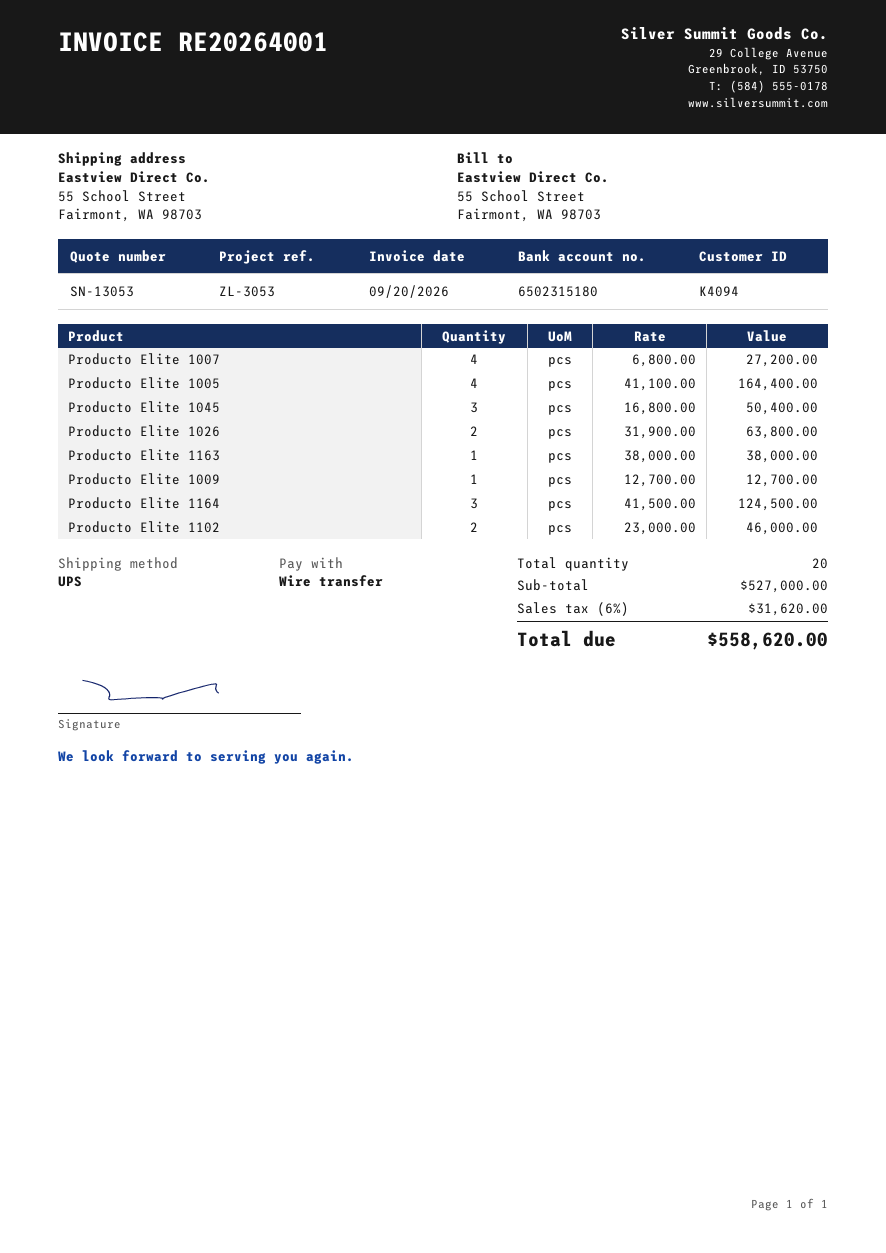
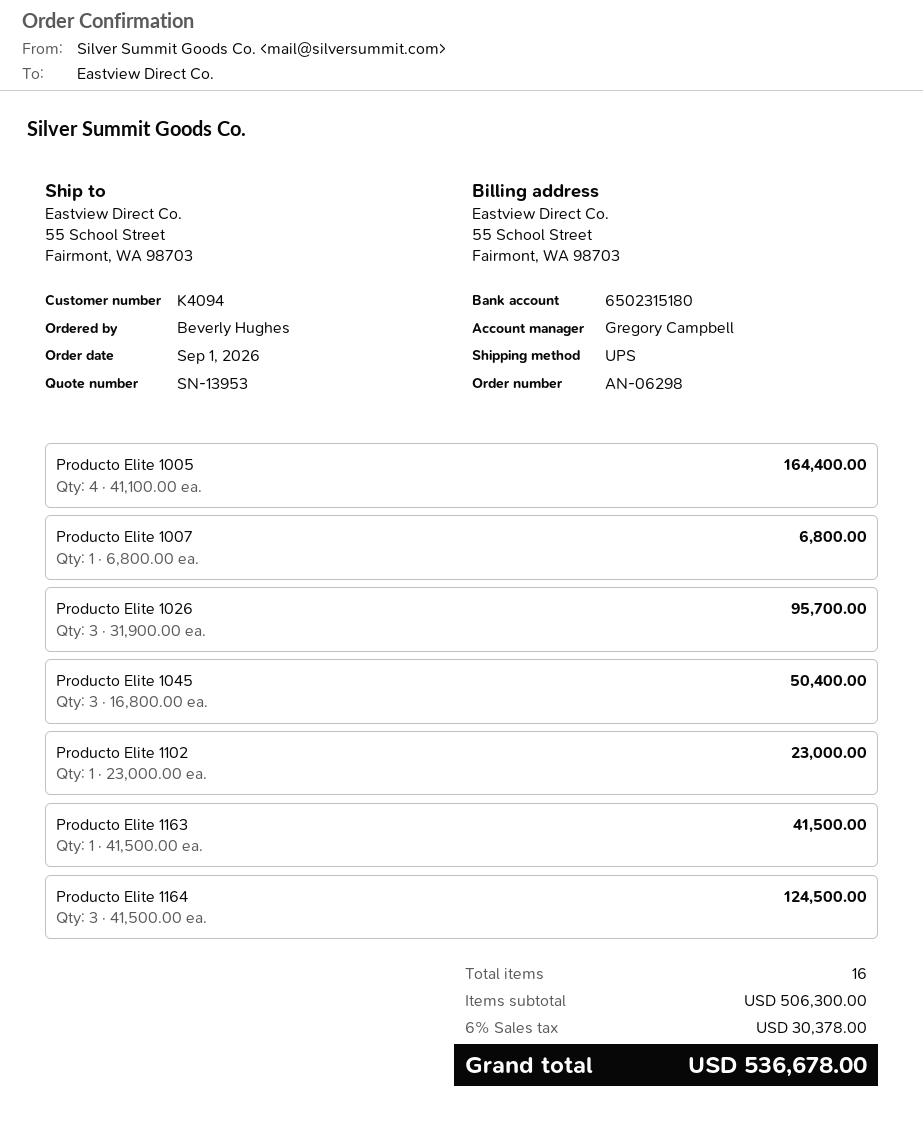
quote number: SN-13053 -> SN-13953
Producto Elite 1007: 4 x 6800.00 = 27200.00 -> 1 x 6800.00 = 6800.00
Producto Elite 1026: 2 x 31900.00 = 63800.00 -> 3 x 31900.00 = 95700.00
Producto Elite 1163: 1 x 38000.00 = 38000.00 -> 1 x 41500.00 = 41500.00
Producto Elite 1009: 1 x 12700.00 = 12700.00 -> none
Producto Elite 1102: 2 x 23000.00 = 46000.00 -> 1 x 23000.00 = 23000.00
total quantity: 20 -> 16
subtotal: 527000.00 -> 506300.00
tax: 6% = 31620.00 -> 6% = 30378.00
total: 558620.00 -> 536678.00

